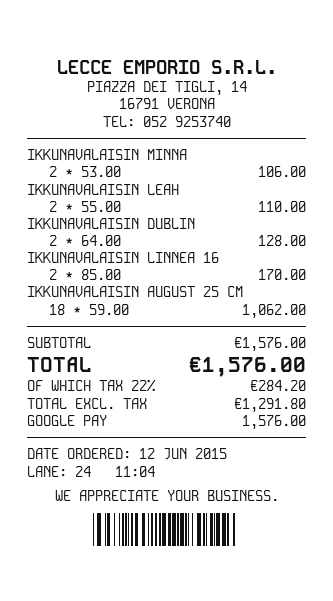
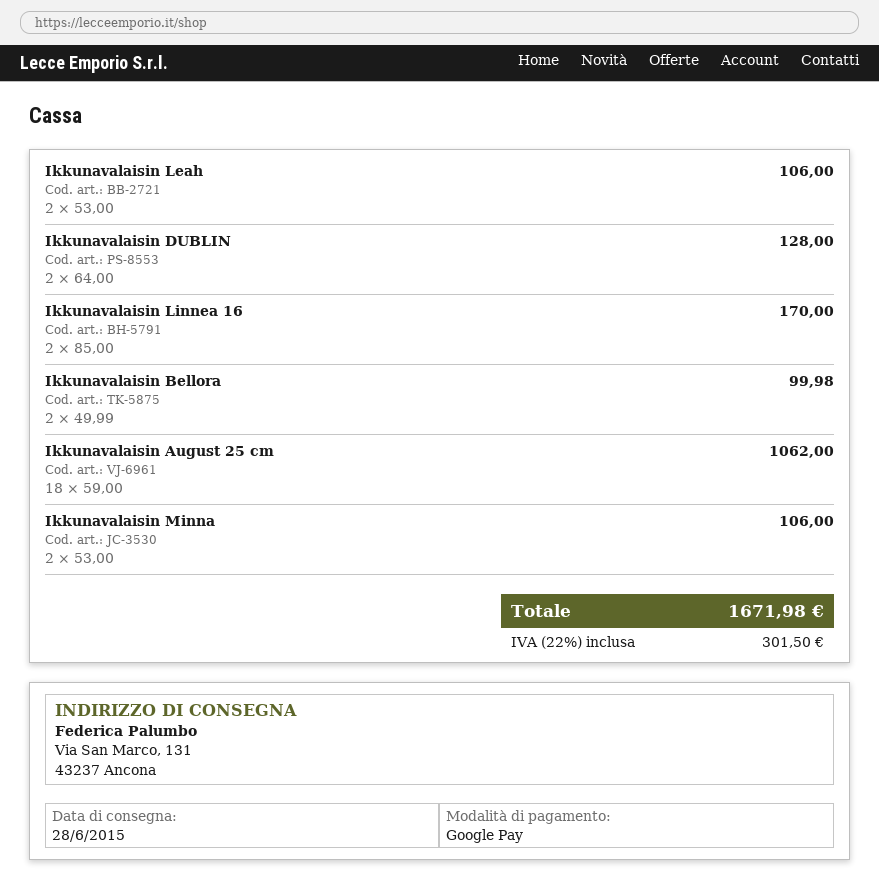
IKKUNAVALAISIN LEAH: 2 x 55.00 = 110.00 -> 2 x 53.00 = 106.00
Ikkunavalaisin Bellora: none -> 2 x 49.99 = 99.98
tax: 22% = 284.20 -> 22% = 301.50
total: 1576.00 -> 1671.98

